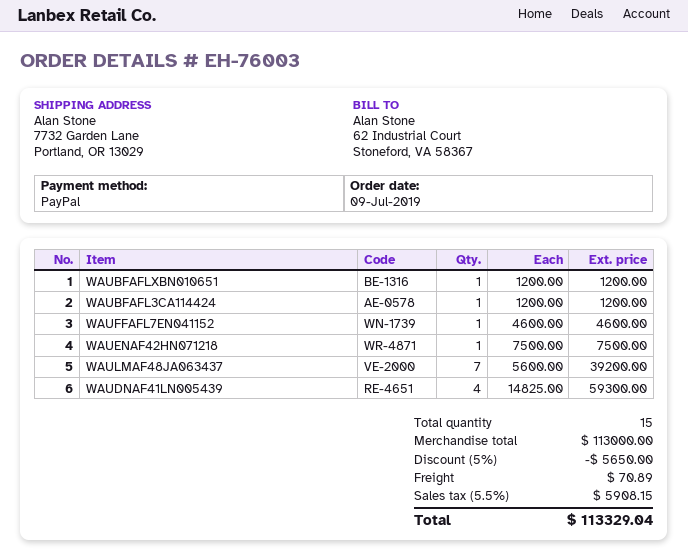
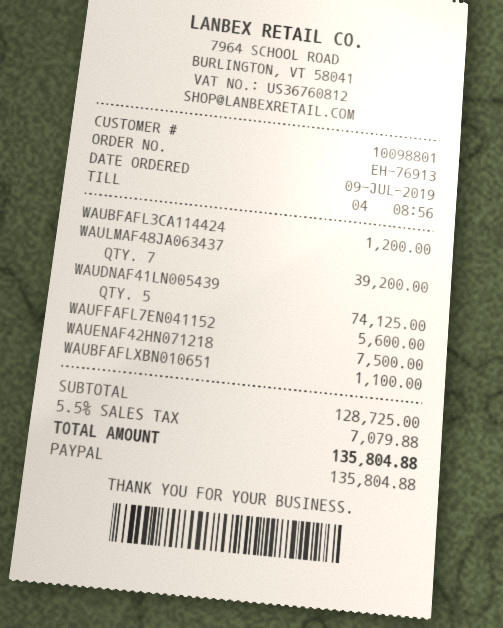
order number: EH-76003 -> EH-76913
WAUBFAFLXBN010651: 1 for 1200.00 -> 1 for 1100.00
WAUFFAFL7EN041152: 1 for 4600.00 -> 1 for 5600.00
WAUDNAF41LN005439: 4 for 59300.00 -> 5 for 74125.00
subtotal: 113000.00 -> 128725.00
discount: 5% = 5650.00 -> none
shipping: 70.89 -> none
tax: 5.5% = 5908.15 -> 5.5% = 7079.88
total: 113329.04 -> 135804.88

